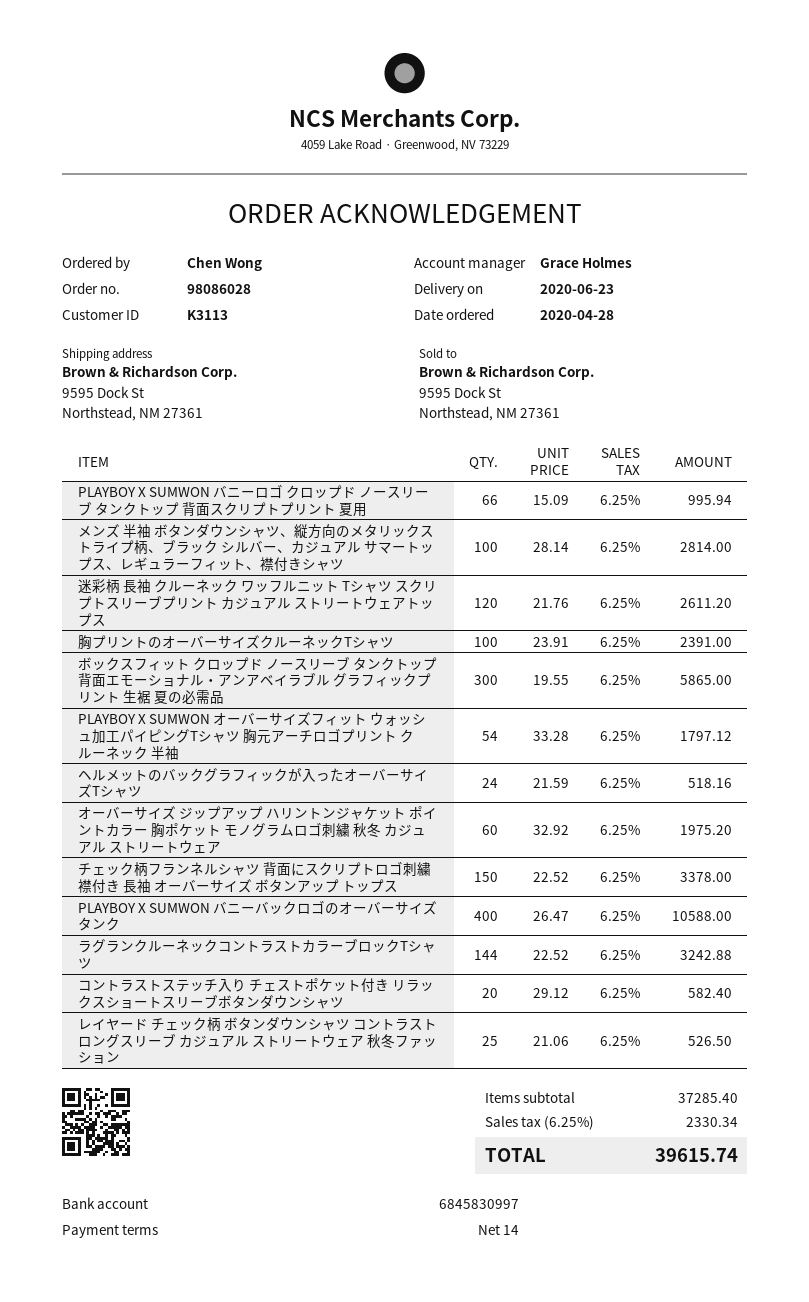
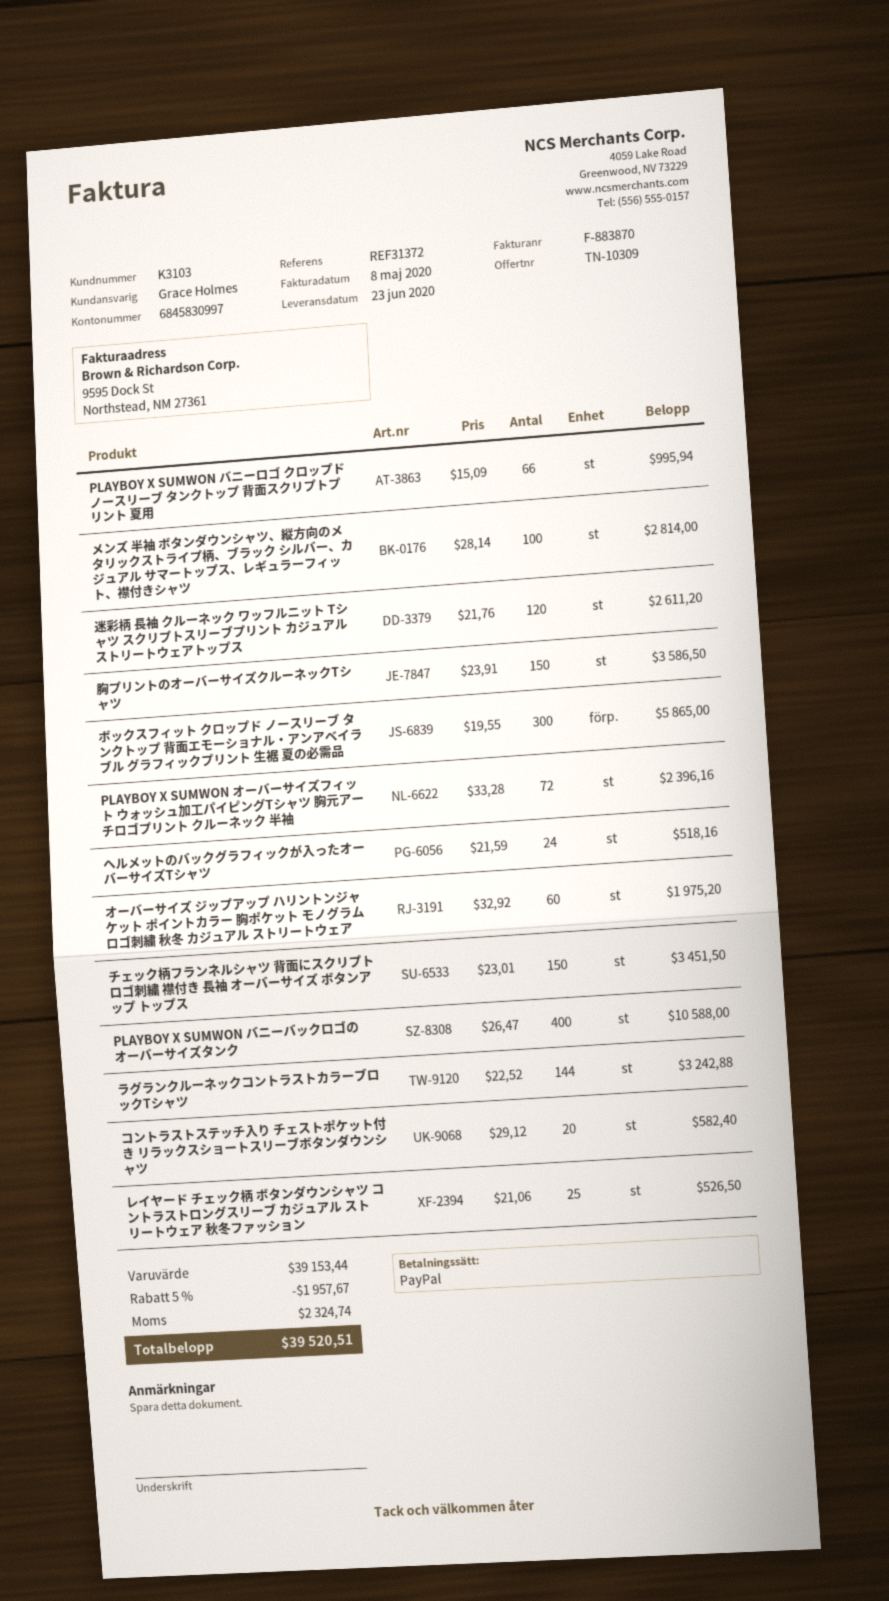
customer number: K3113 -> K3103
胸プリントのオーバーサイズクルーネックTシャツ: 100 x 23.91 = 2391.00 -> 150 x 23.91 = 3586.50
PLAYBOY X SUMWON オーバーサイズフィット ウォッシュ加工パイピングTシャツ 胸元アーチロゴプリント クルーネック 半袖: 54 x 33.28 = 1797.12 -> 72 x 33.28 = 2396.16
チェック柄フランネルシャツ 背面にスクリプトロゴ刺繍 襟付き 長袖 オーバーサイズ ボタンアップ トップス: 150 x 22.52 = 3378.00 -> 150 x 23.01 = 3451.50
subtotal: 37285.40 -> 39153.44
discount: none -> 5% = 1957.67
tax: 2330.34 -> 2324.74
total: 39615.74 -> 39520.51

